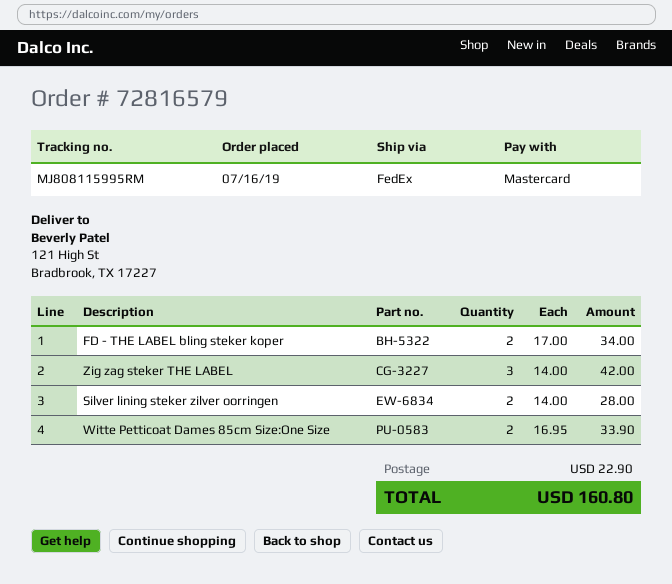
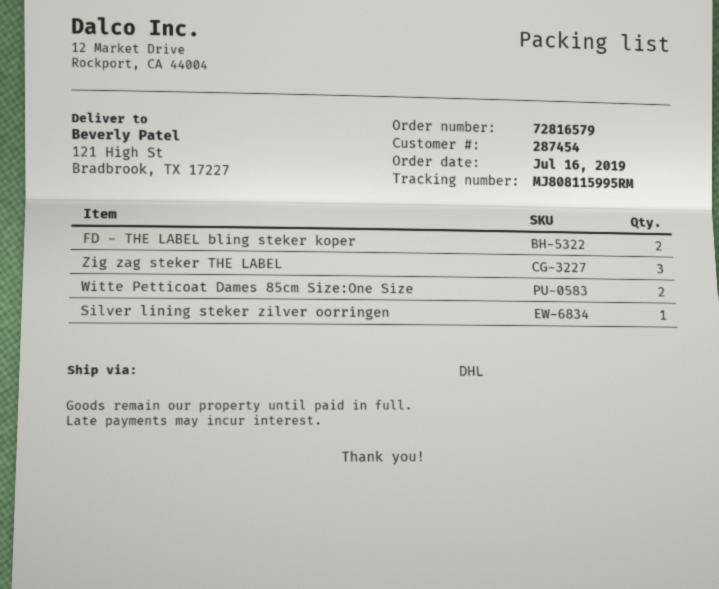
shipping method: FedEx -> DHL
Silver lining steker zilver oorringen: 2 -> 1

